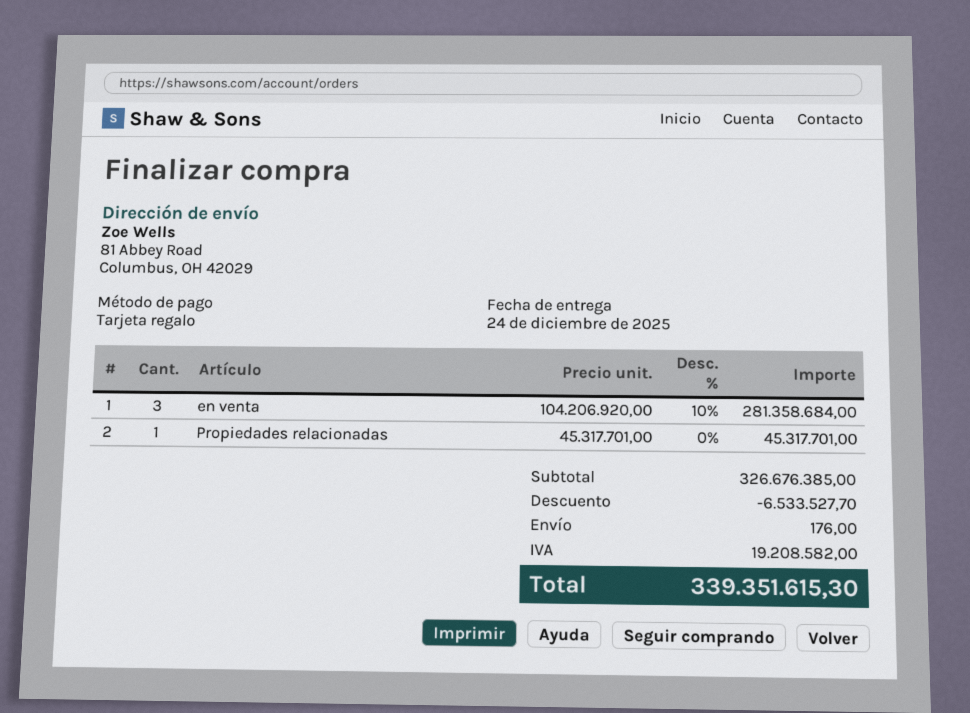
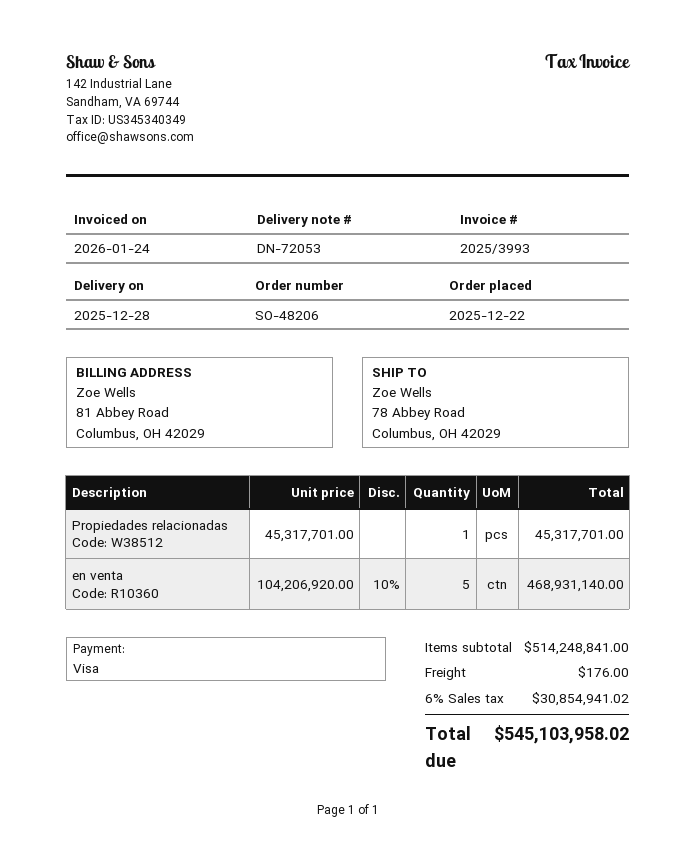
delivery date: 2025-12-24 -> 2025-12-28
payment method: gift card -> Visa
ship to: 81 Abbey Road, Columbus, OH 42029 -> 78 Abbey Road, Columbus, OH 42029
en venta: 3 x 104206920.00 - 10% = 281358684.00 -> 5 x 104206920.00 - 10% = 468931140.00
subtotal: 326676385.00 -> 514248841.00
discount: 6533527.70 -> none
tax: 19208582.00 -> 30854941.02
total: 339351615.30 -> 545103958.02

